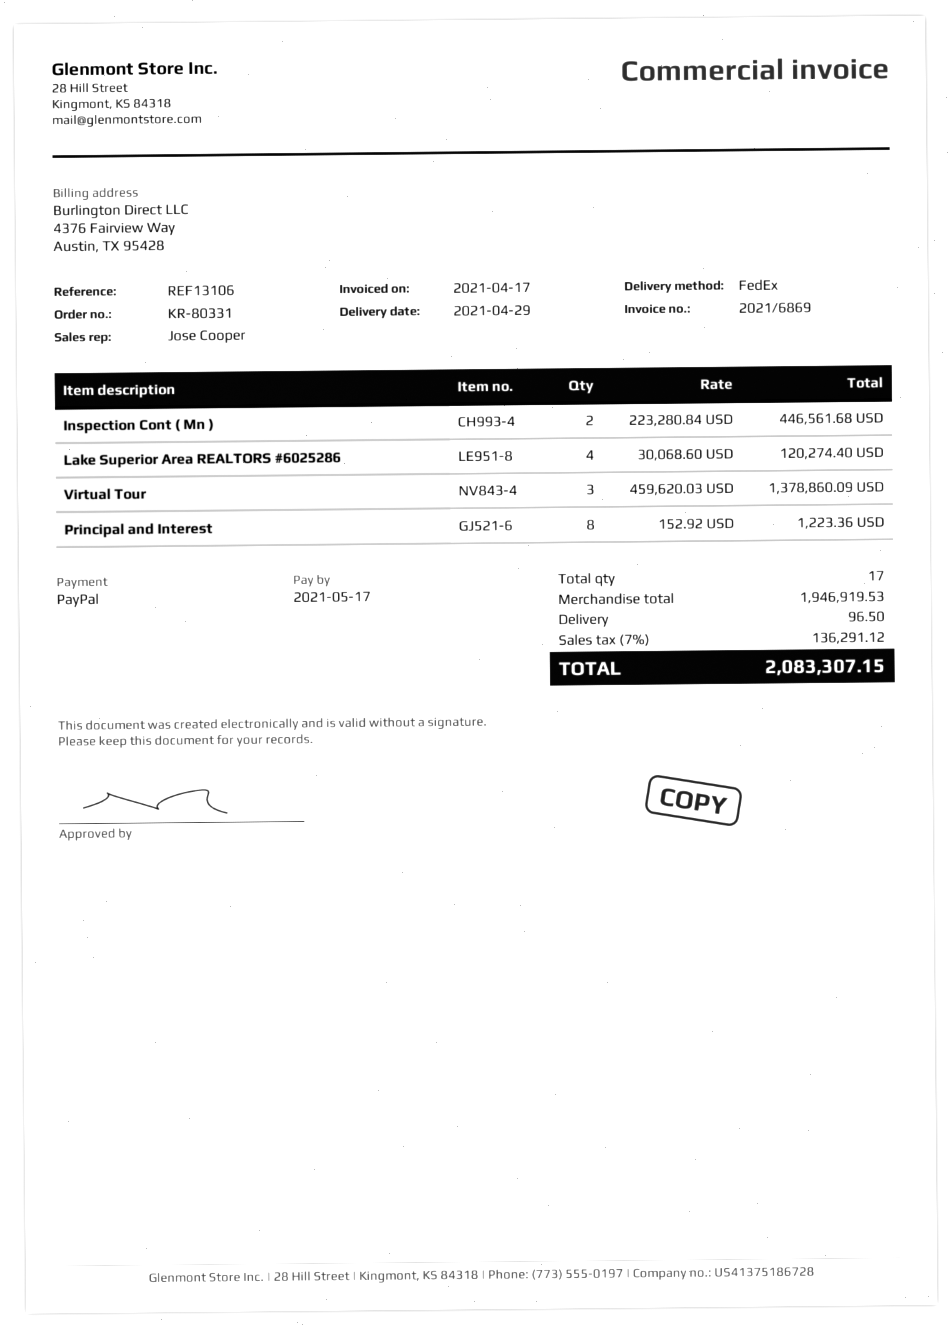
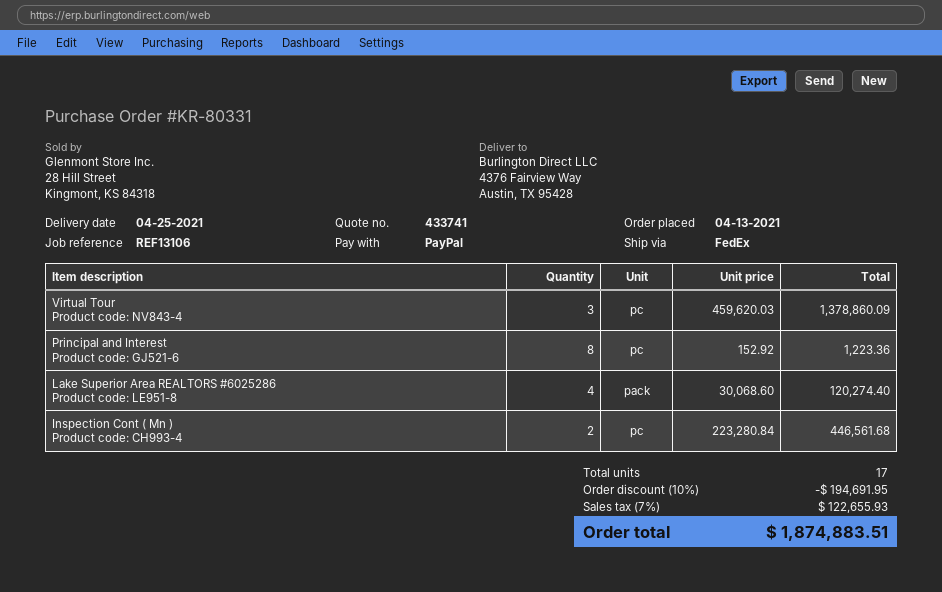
delivery date: 2021-04-29 -> 2021-04-25
discount: none -> 10% = 194691.95
shipping: 96.50 -> none
tax: 7% = 136291.12 -> 7% = 122655.93
total: 2083307.15 -> 1874883.51

